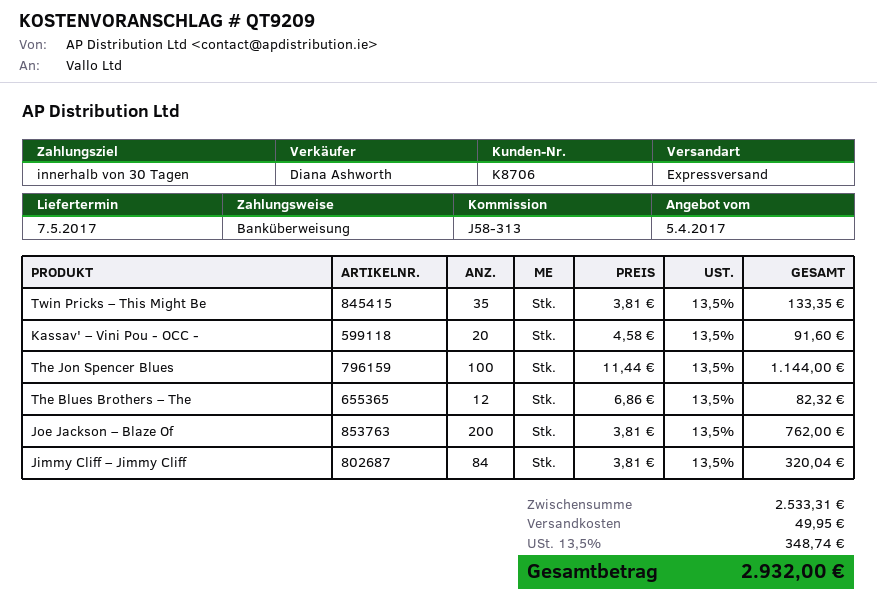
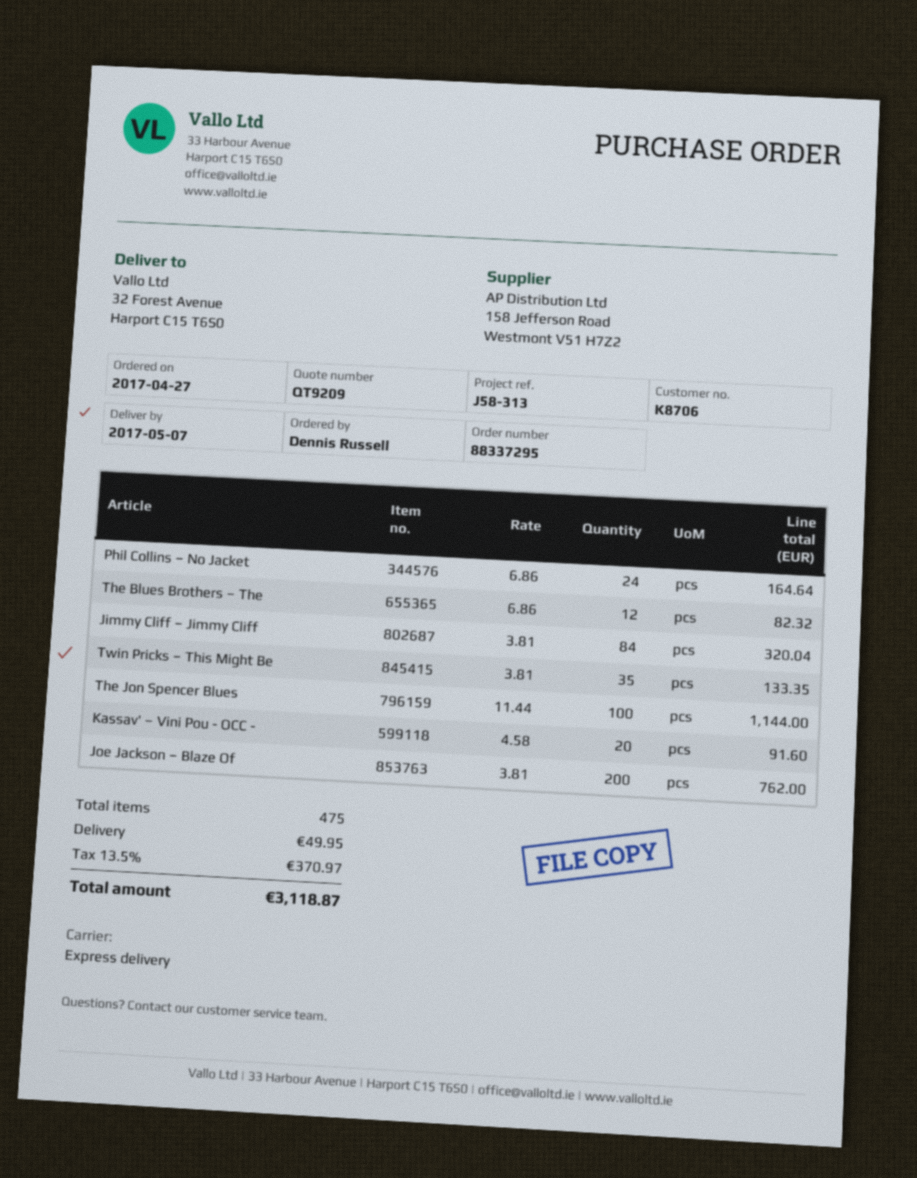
Phil Collins – No Jacket: none -> 24 x 6.86 = 164.64
tax: 13.5% = 348.74 -> 13.5% = 370.97
total: 2932.00 -> 3118.87

